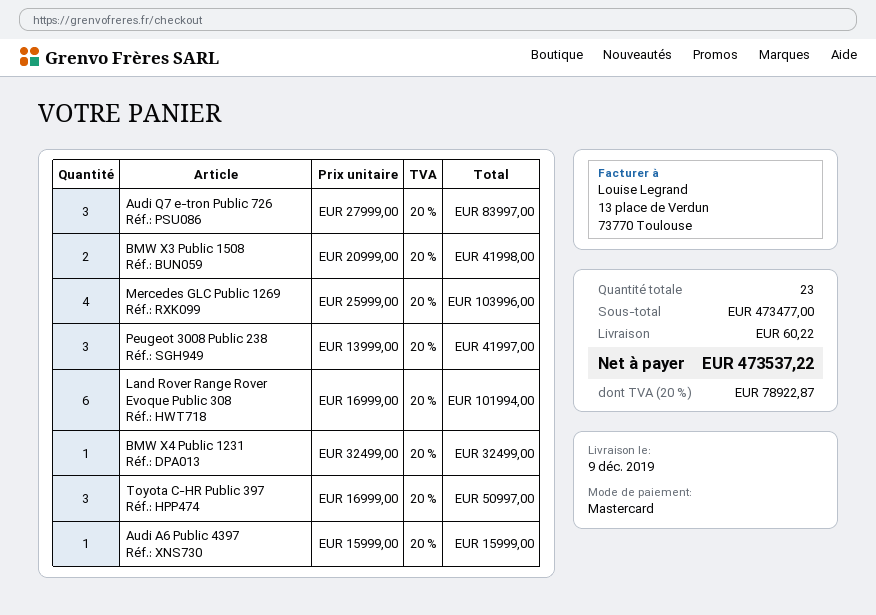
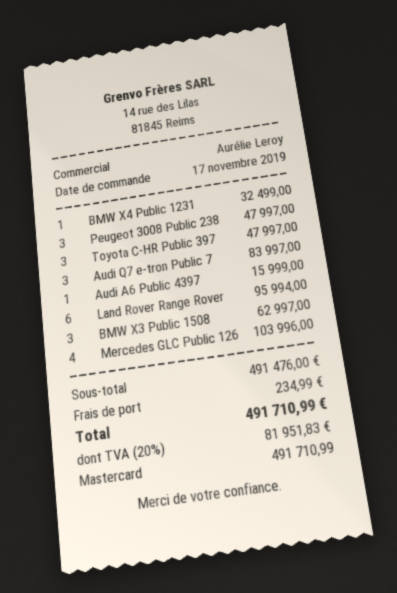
BMW X3 Public 1508: 2 for 41998.00 -> 3 for 62997.00
Peugeot 3008 Public 238: 3 for 41997.00 -> 3 for 47997.00
Land Rover Range Rover Evoque Public 308: 6 for 101994.00 -> 6 for 95994.00
Toyota C-HR Public 397: 3 for 50997.00 -> 3 for 47997.00
subtotal: 473477.00 -> 491476.00
shipping: 60.22 -> 234.99
tax: 20% = 78922.87 -> 20% = 81951.83
total: 473537.22 -> 491710.99

